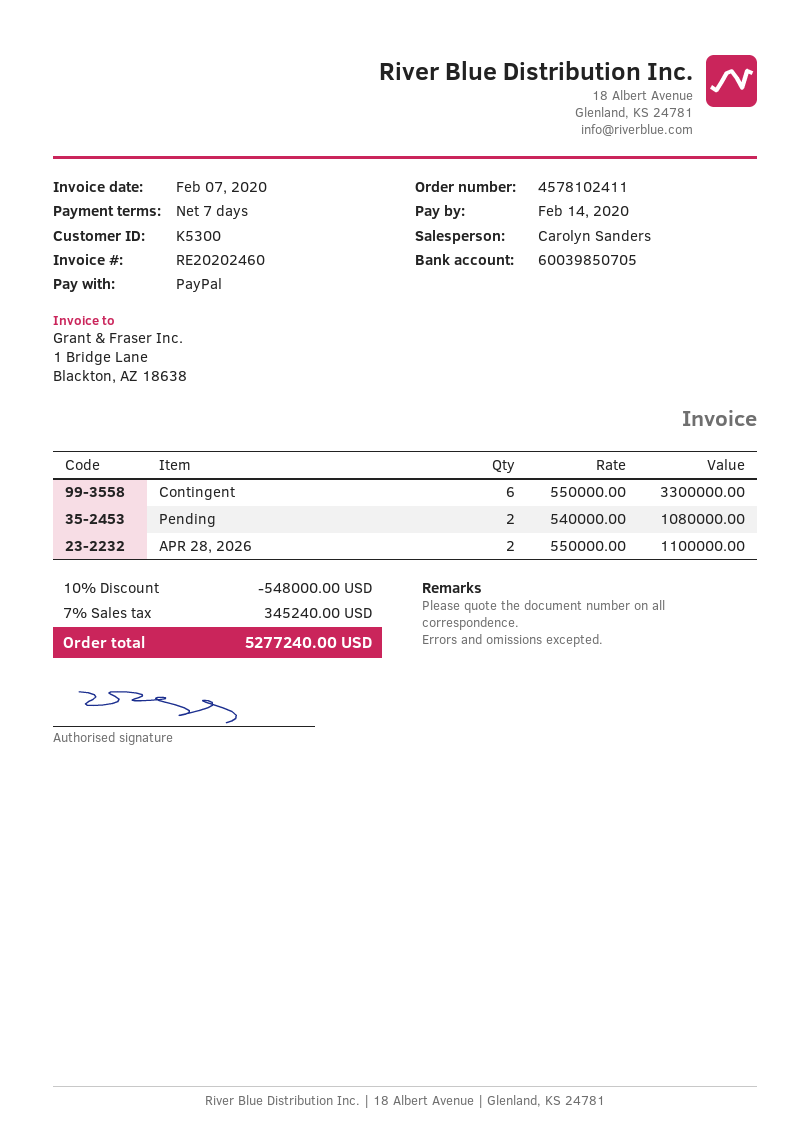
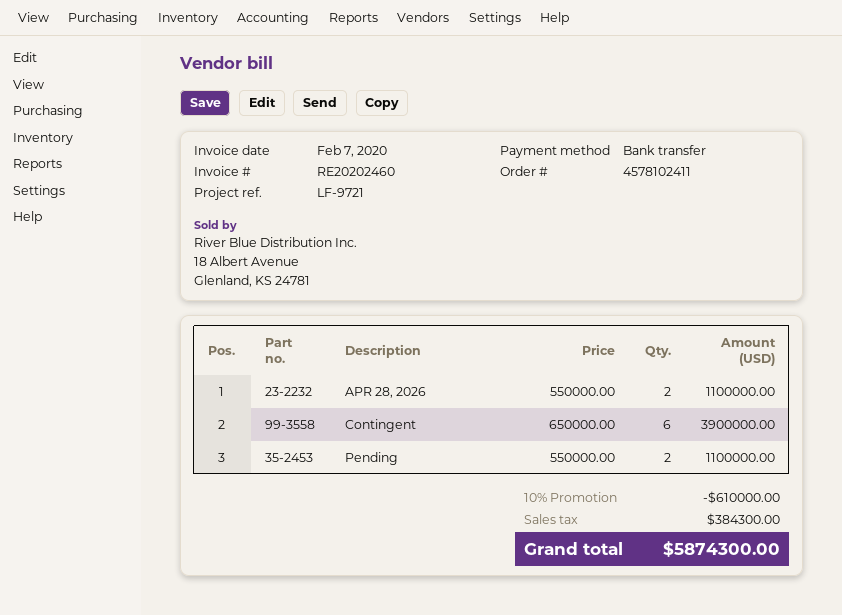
payment method: PayPal -> bank transfer
Contingent: 6 x 550000.00 = 3300000.00 -> 6 x 650000.00 = 3900000.00
Pending: 2 x 540000.00 = 1080000.00 -> 2 x 550000.00 = 1100000.00
discount: 10% = 548000.00 -> 10% = 610000.00
tax: 345240.00 -> 384300.00
total: 5277240.00 -> 5874300.00

